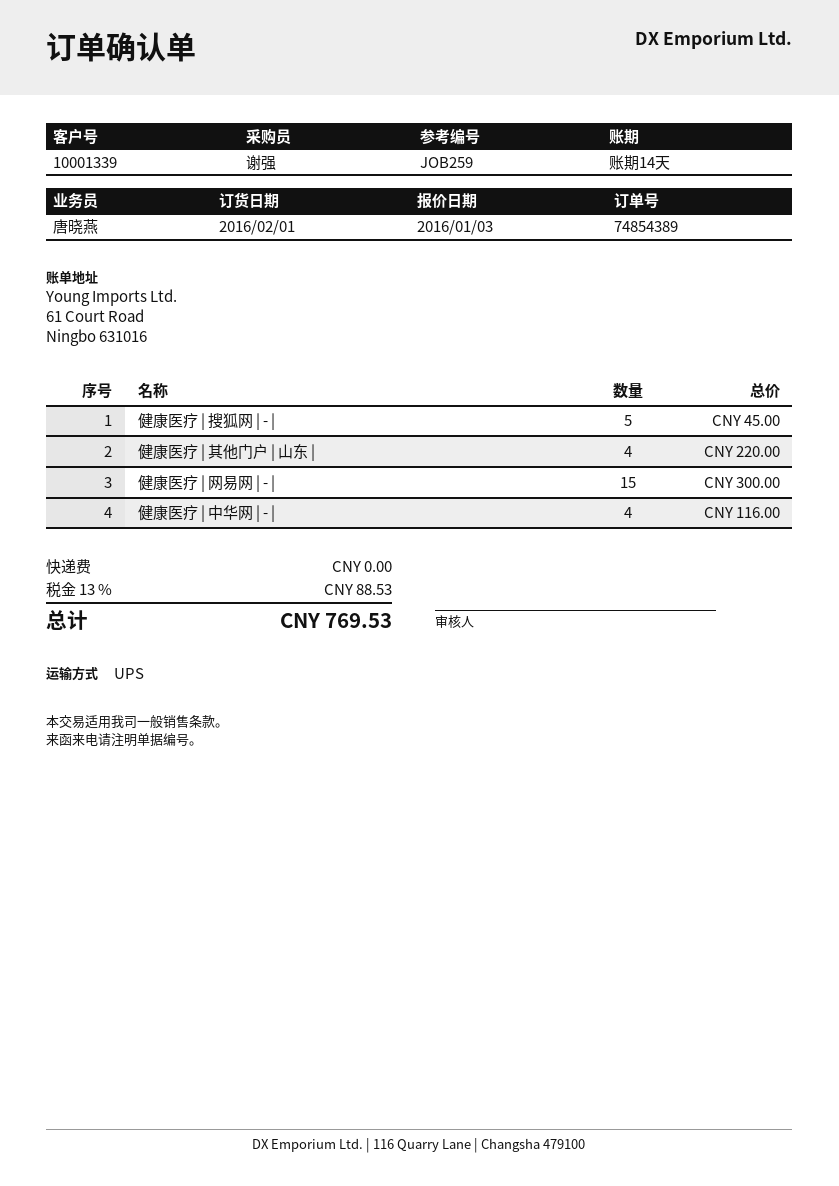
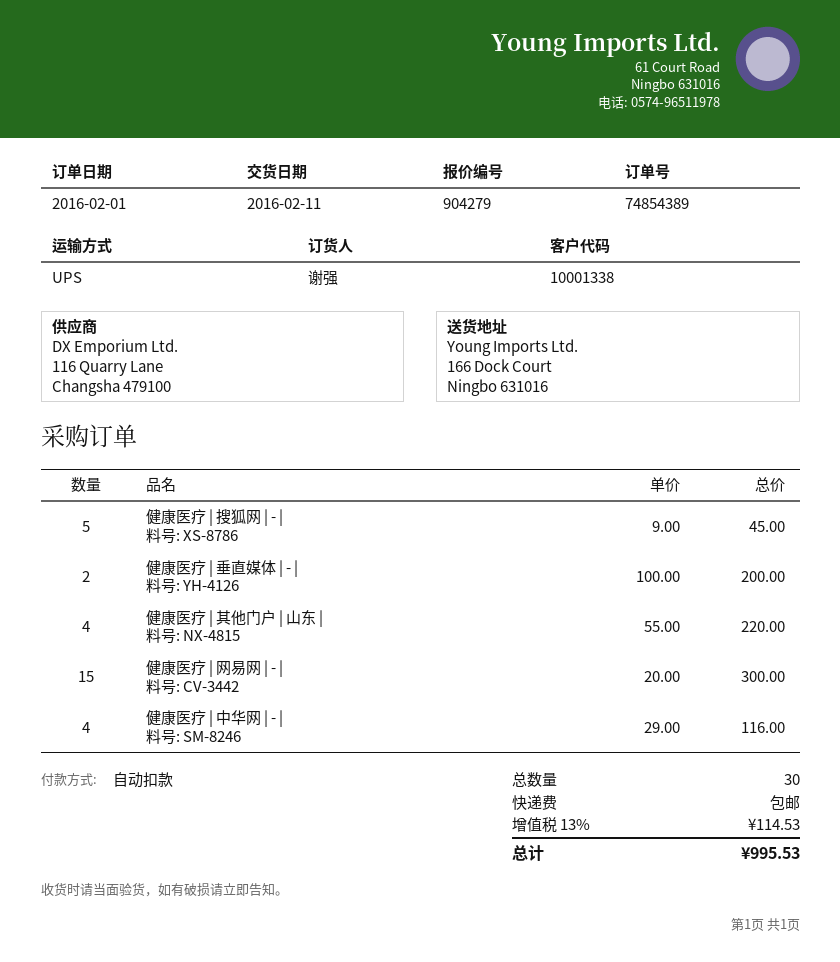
customer number: 10001339 -> 10001338
健康医疗 | 垂直媒体 | - |: none -> 2 for 200.00
tax: 13% = 88.53 -> 13% = 114.53
total: 769.53 -> 995.53

